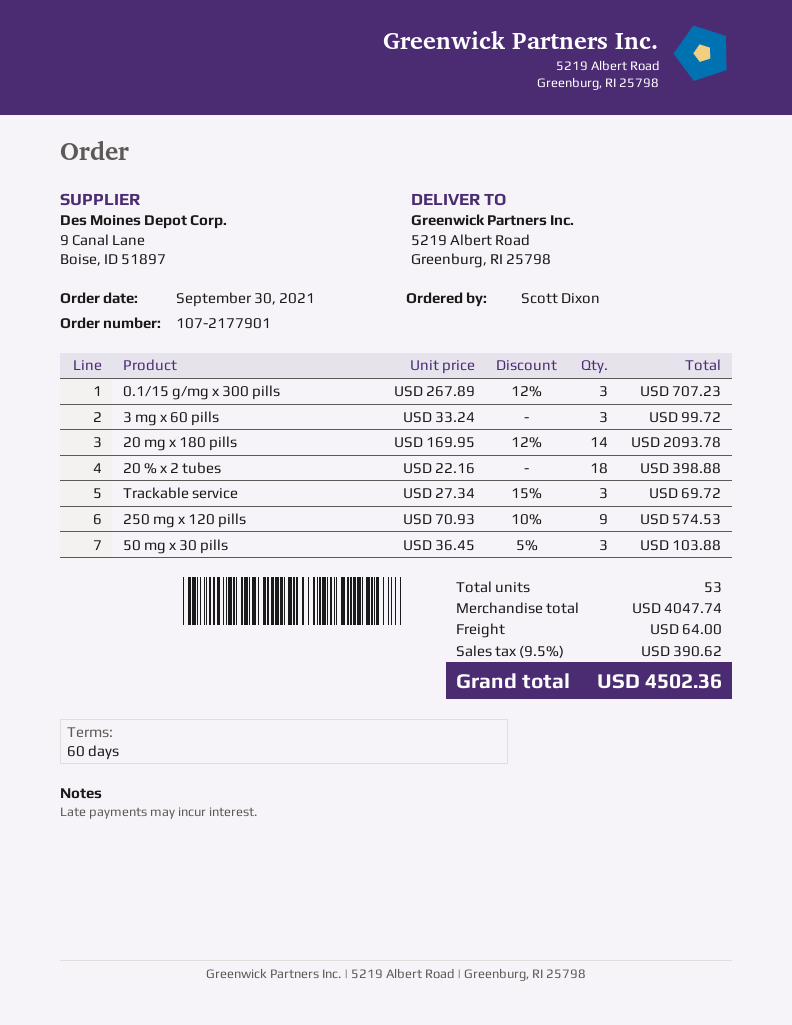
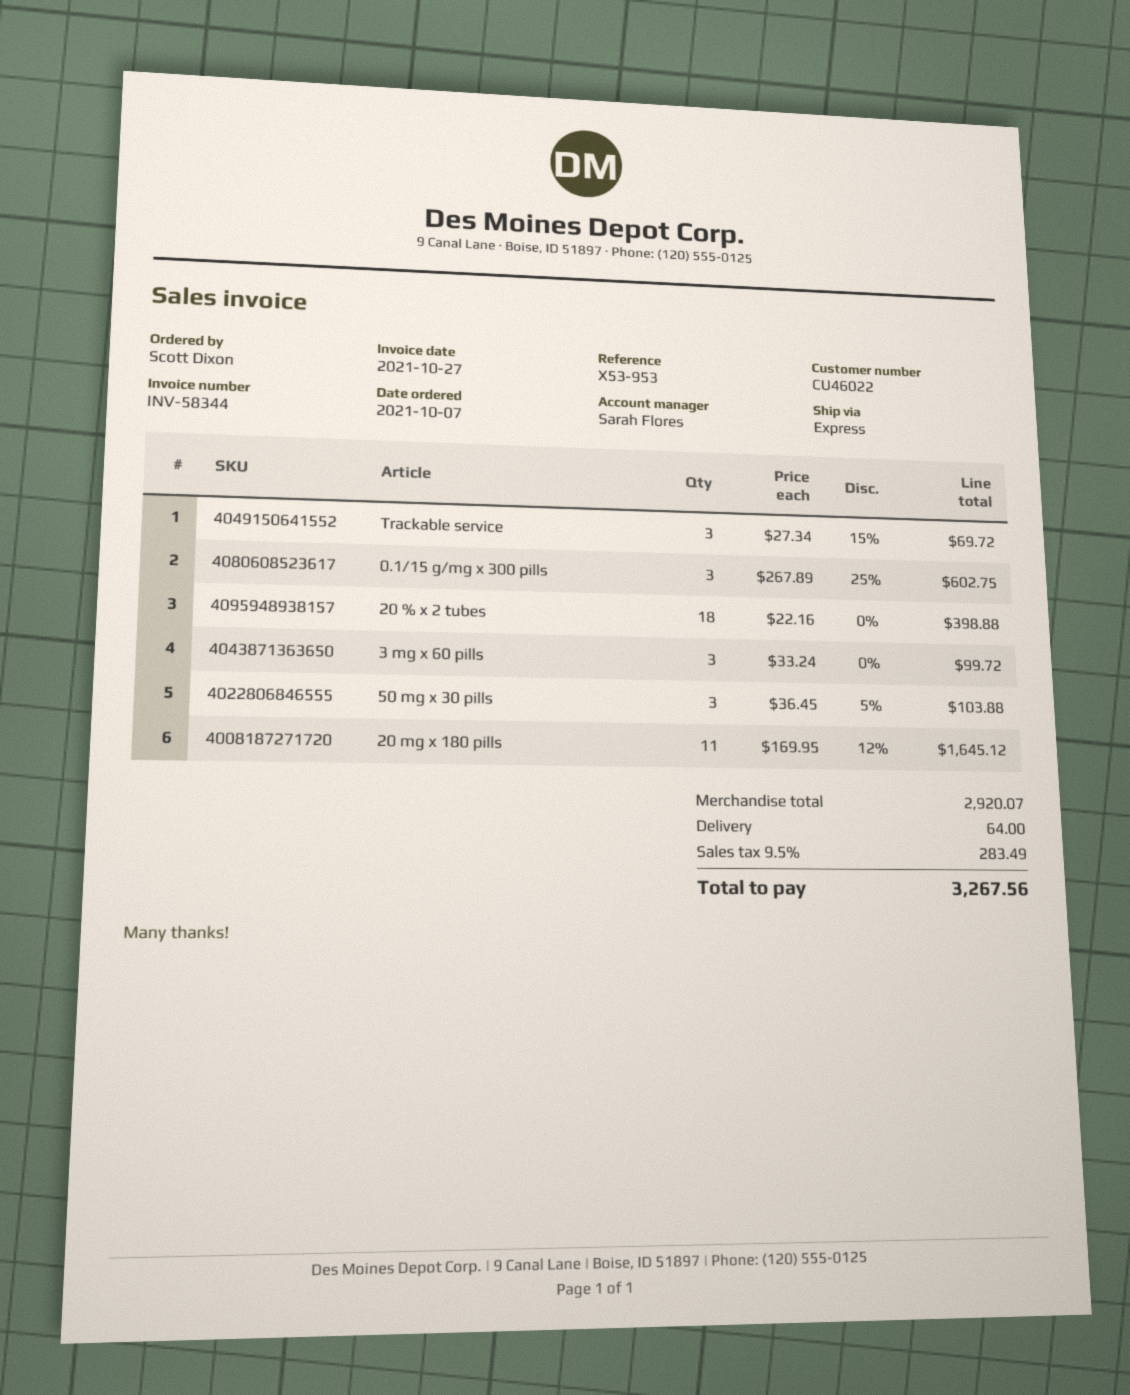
order date: 2021-09-30 -> 2021-10-07
0.1/15 g/mg x 300 pills: 3 x 267.89 - 12% = 707.23 -> 3 x 267.89 - 25% = 602.75
20 mg x 180 pills: 14 x 169.95 - 12% = 2093.78 -> 11 x 169.95 - 12% = 1645.12
250 mg x 120 pills: 9 x 70.93 - 10% = 574.53 -> none
subtotal: 4047.74 -> 2920.07
tax: 9.5% = 390.62 -> 9.5% = 283.49
total: 4502.36 -> 3267.56

